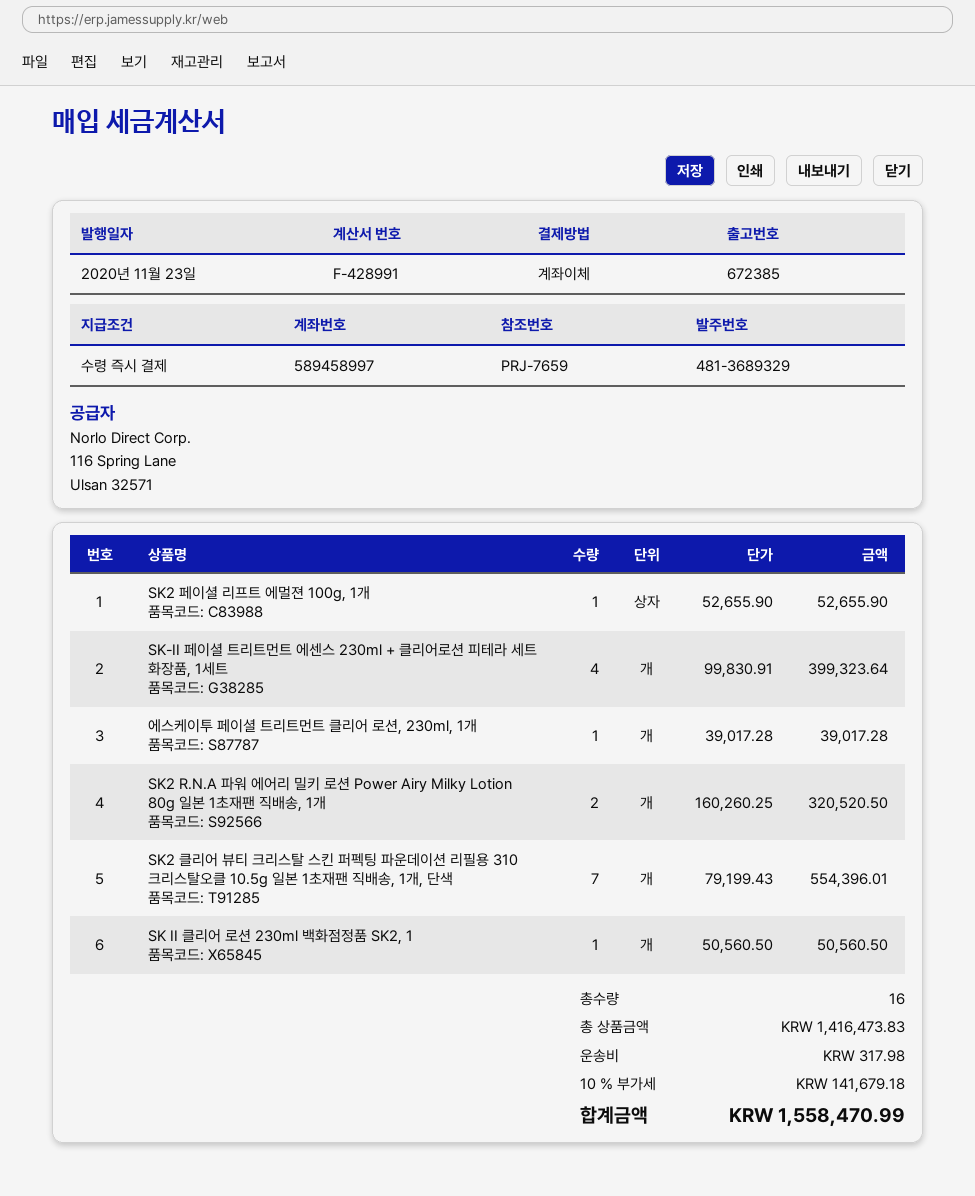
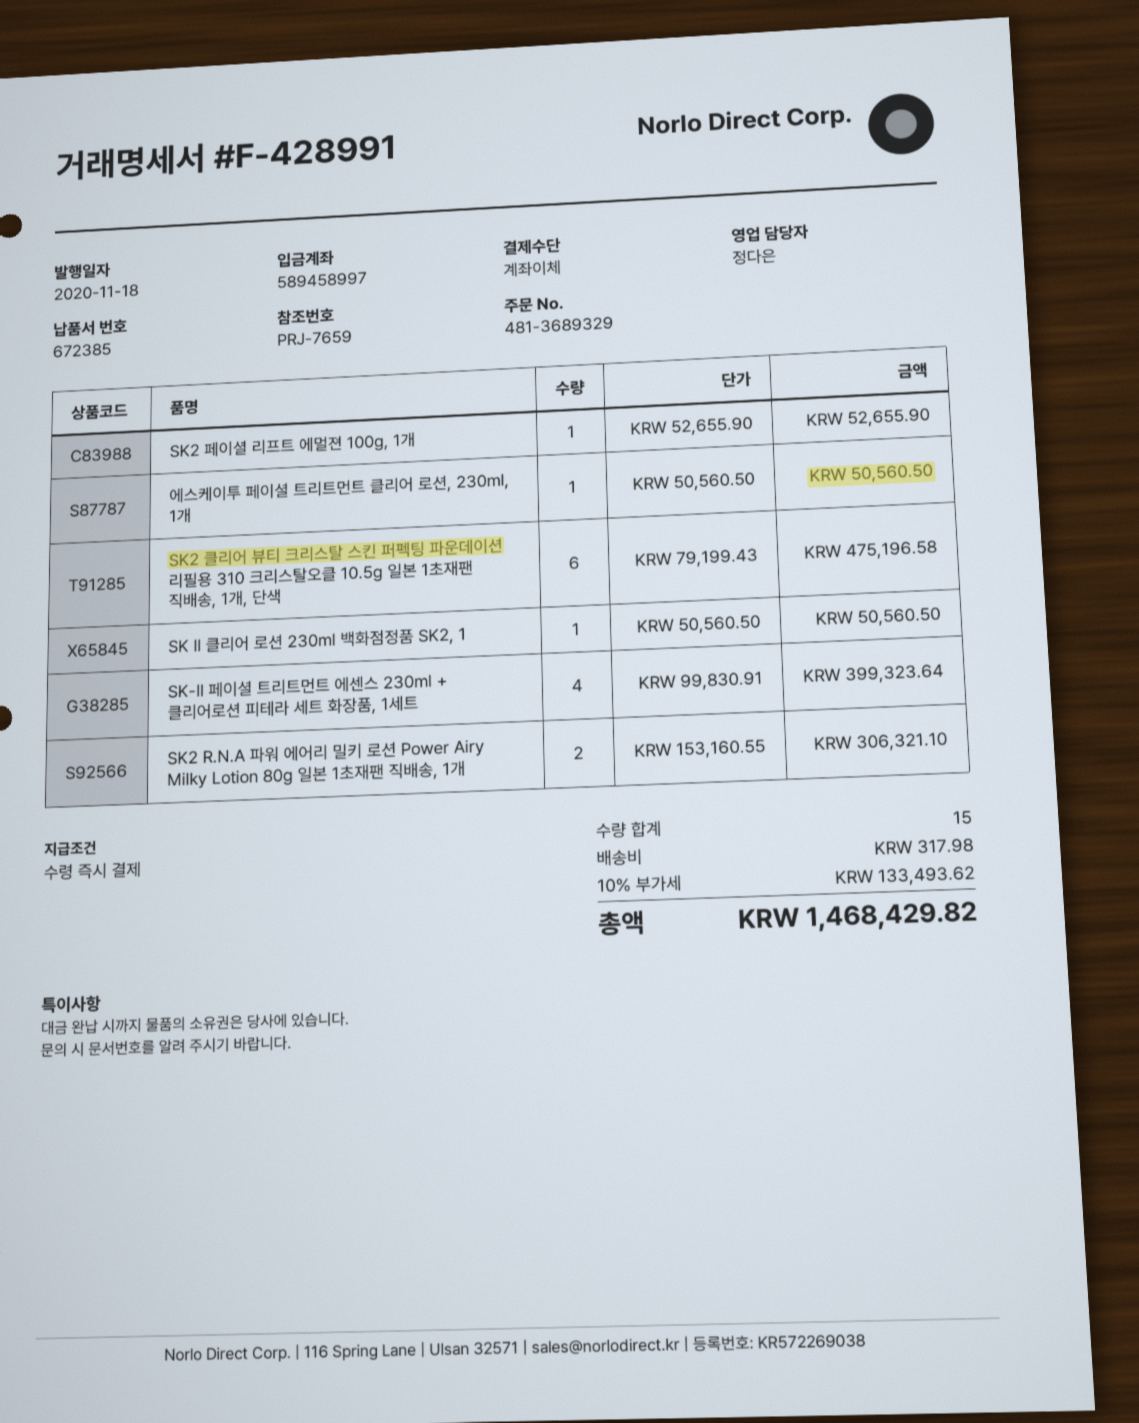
invoice date: 2020-11-23 -> 2020-11-18
에스케이투 페이셜 트리트먼트 클리어 로션, 230ml, 1개: 1 x 39017.28 = 39017.28 -> 1 x 50560.50 = 50560.50
SK2 R.N.A 파워 에어리 밀키 로션 Power Airy Milky Lotion 80g 일본 1초재팬 직배송, 1개: 2 x 160260.25 = 320520.50 -> 2 x 153160.55 = 306321.10
SK2 클리어 뷰티 크리스탈 스킨 퍼펙팅 파운데이션 리필용 310 크리스탈오클 10.5g 일본 1초재팬 직배송, 1개, 단색: 7 x 79199.43 = 554396.01 -> 6 x 79199.43 = 475196.58
total quantity: 16 -> 15
tax: 10% = 141679.18 -> 10% = 133493.62
total: 1558470.99 -> 1468429.82

